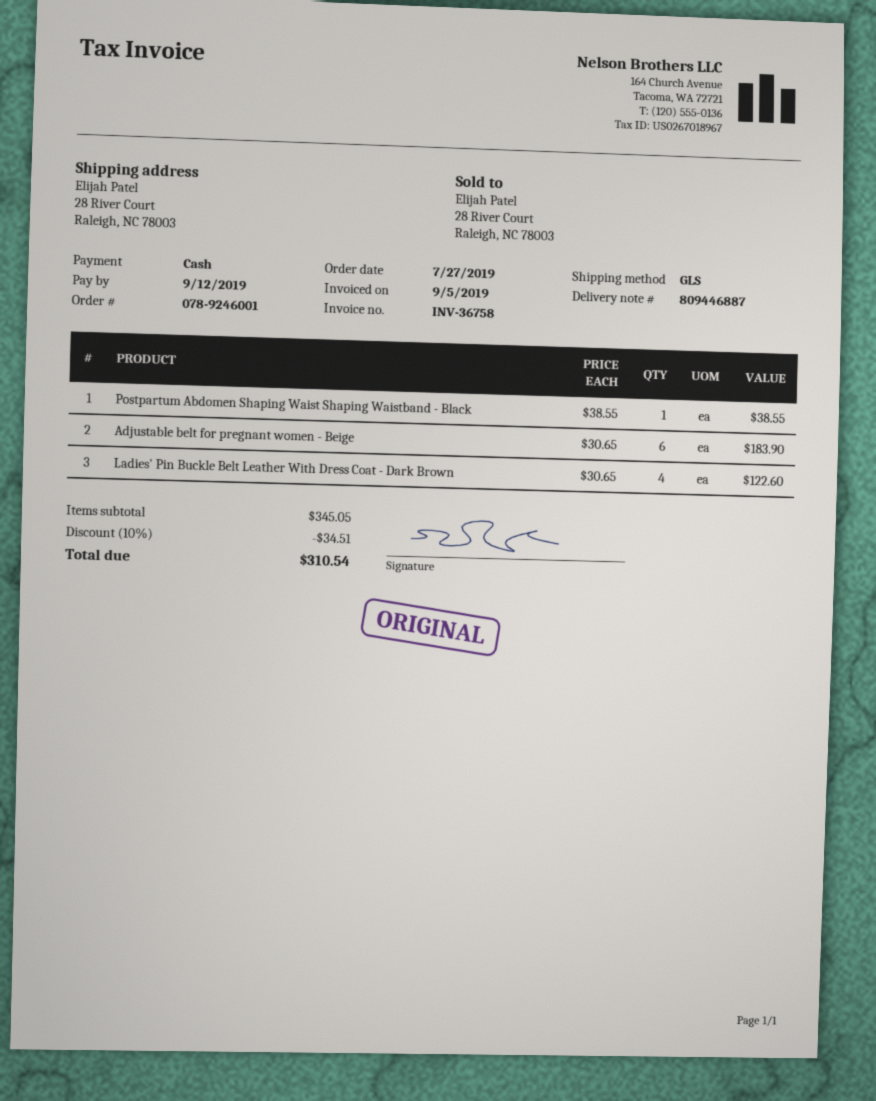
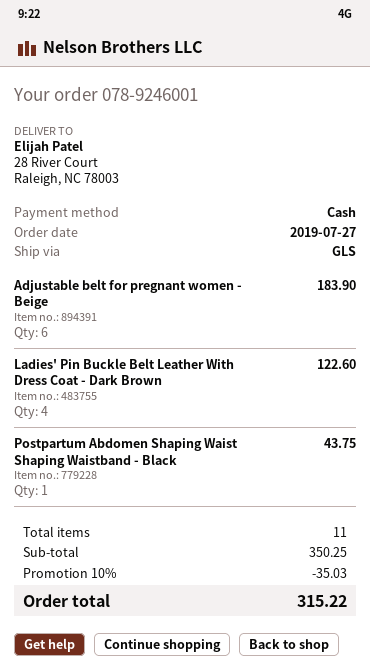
Postpartum Abdomen Shaping Waist Shaping Waistband - Black: 1 for 38.55 -> 1 for 43.75
subtotal: 345.05 -> 350.25
discount: 10% = 34.51 -> 10% = 35.03
total: 310.54 -> 315.22

